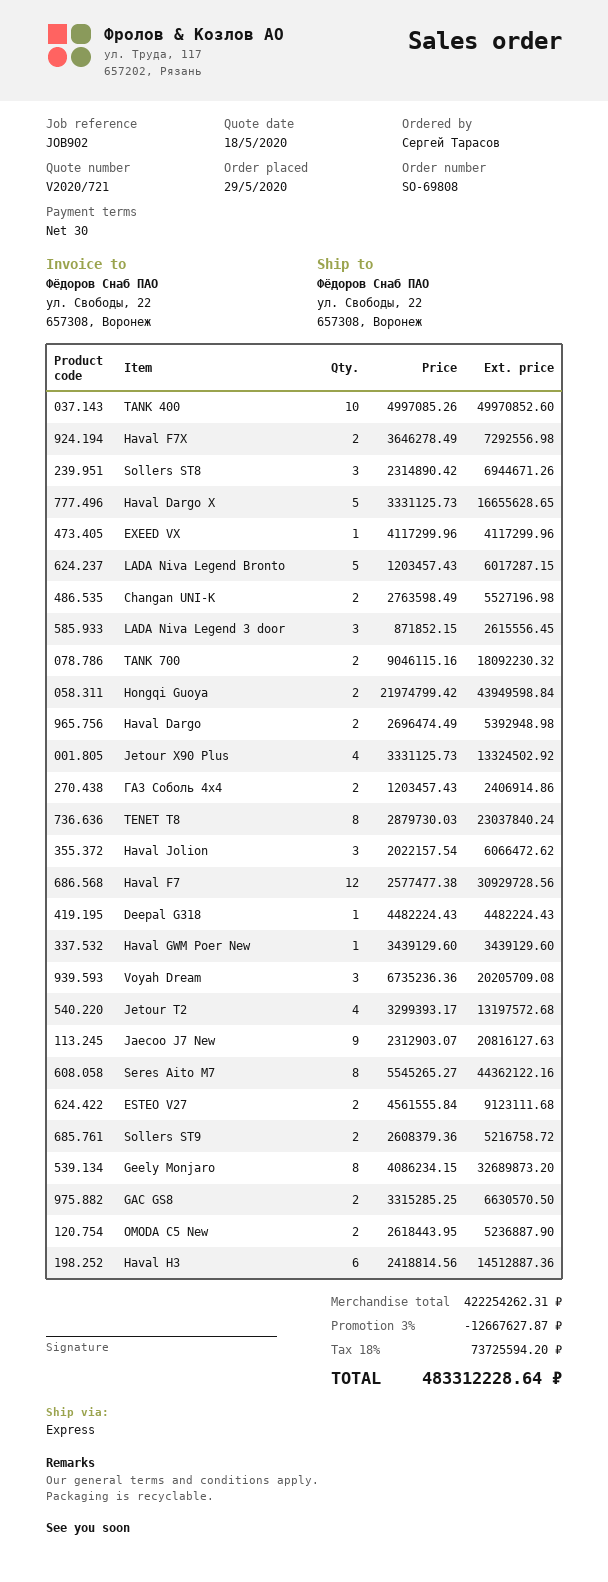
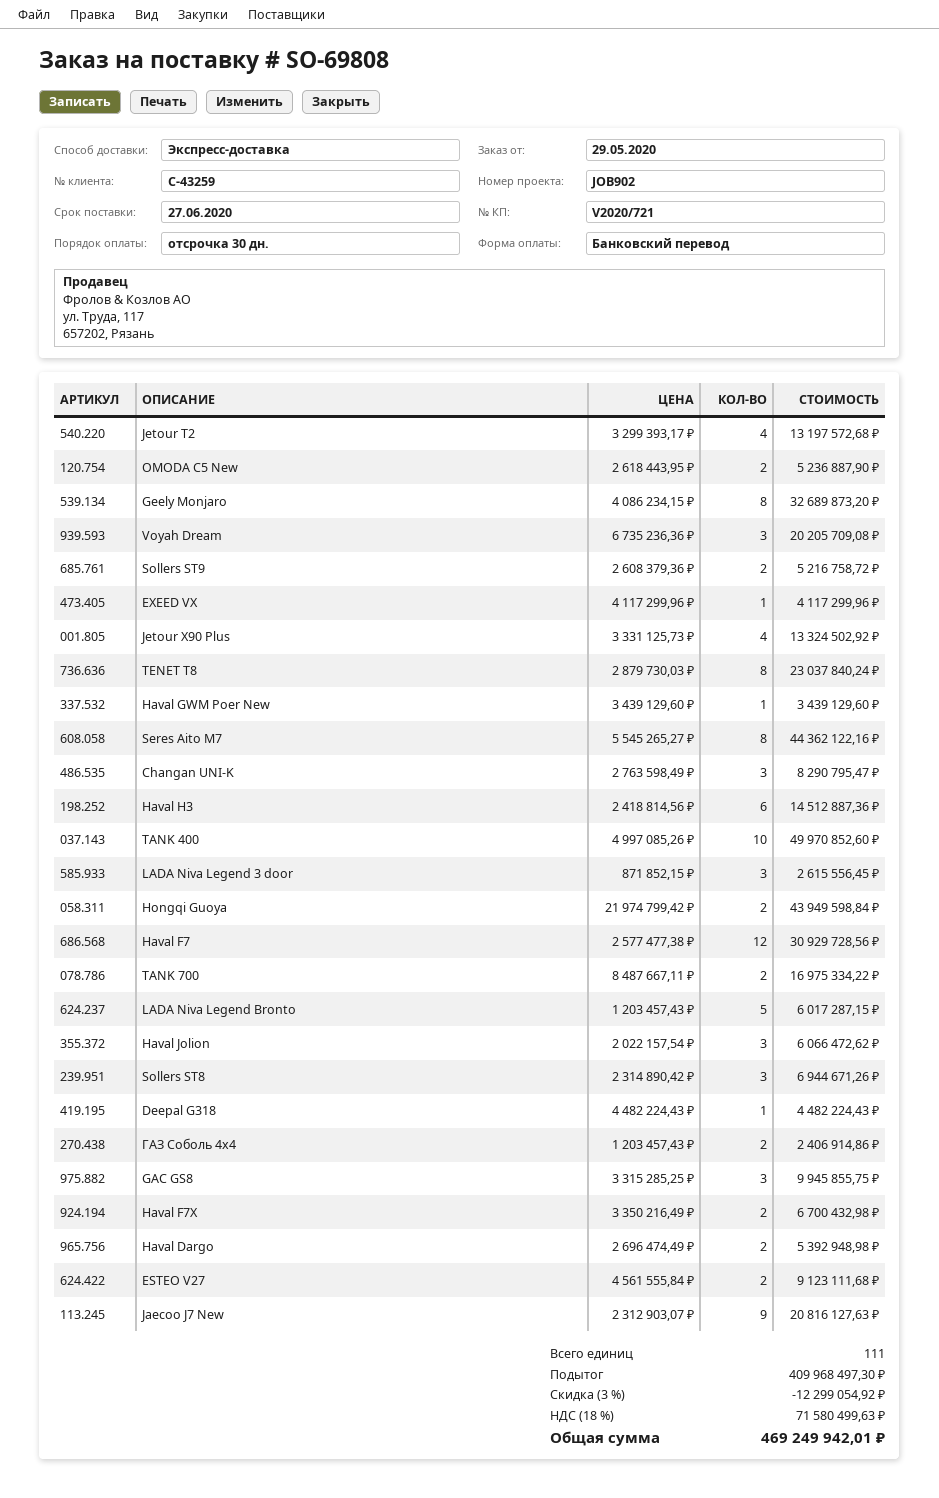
Haval F7X: 2 x 3646278.49 = 7292556.98 -> 2 x 3350216.49 = 6700432.98
Haval Dargo X: 5 x 3331125.73 = 16655628.65 -> none
Changan UNI-K: 2 x 2763598.49 = 5527196.98 -> 3 x 2763598.49 = 8290795.47
TANK 700: 2 x 9046115.16 = 18092230.32 -> 2 x 8487667.11 = 16975334.22
GAC GS8: 2 x 3315285.25 = 6630570.50 -> 3 x 3315285.25 = 9945855.75
subtotal: 422254262.31 -> 409968497.30
discount: 3% = 12667627.87 -> 3% = 12299054.92
tax: 18% = 73725594.20 -> 18% = 71580499.63
total: 483312228.64 -> 469249942.01

